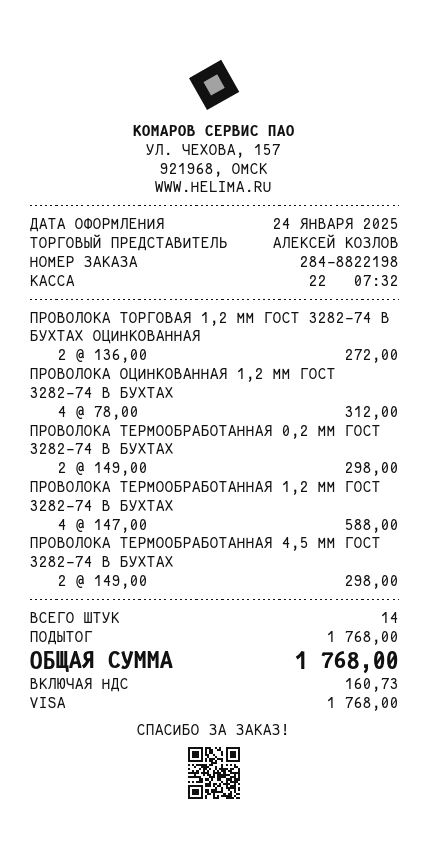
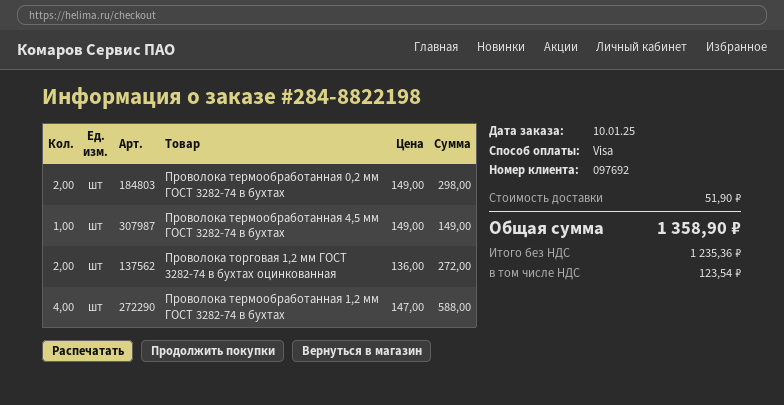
order date: 2025-01-24 -> 2025-01-10
ПРОВОЛОКА ОЦИНКОВАННАЯ 1,2 ММ ГОСТ 3282-74 В БУХТАХ: 4 x 78.00 = 312.00 -> none
ПРОВОЛОКА ТЕРМООБРАБОТАННАЯ 4,5 ММ ГОСТ 3282-74 В БУХТАХ: 2 x 149.00 = 298.00 -> 1 x 149.00 = 149.00
shipping: none -> 51.90
tax: 160.73 -> 123.54
total: 1768.00 -> 1358.90

